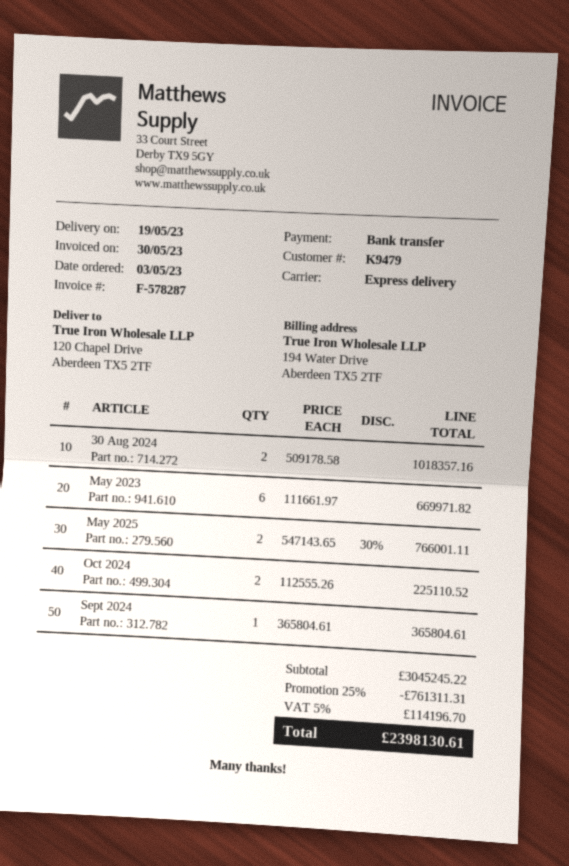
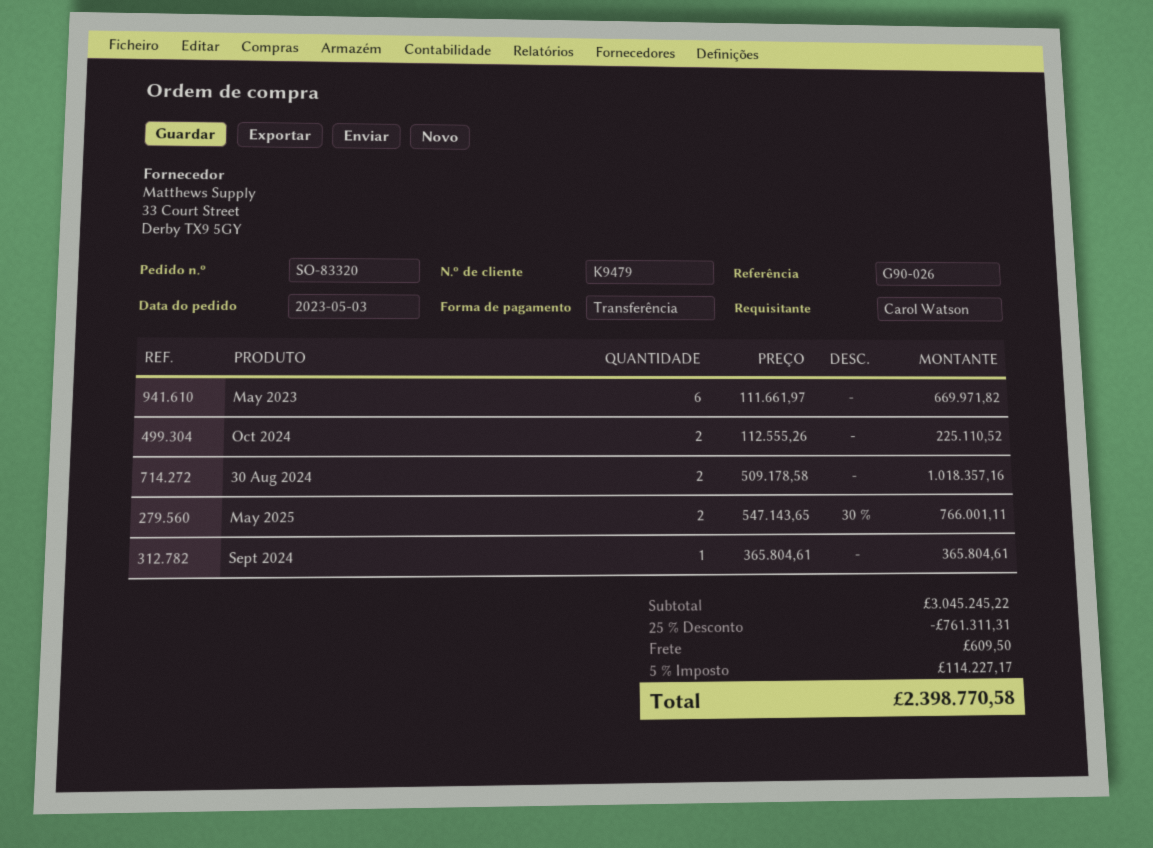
shipping: none -> 609.50
tax: 5% = 114196.70 -> 5% = 114227.17
total: 2398130.61 -> 2398770.58

